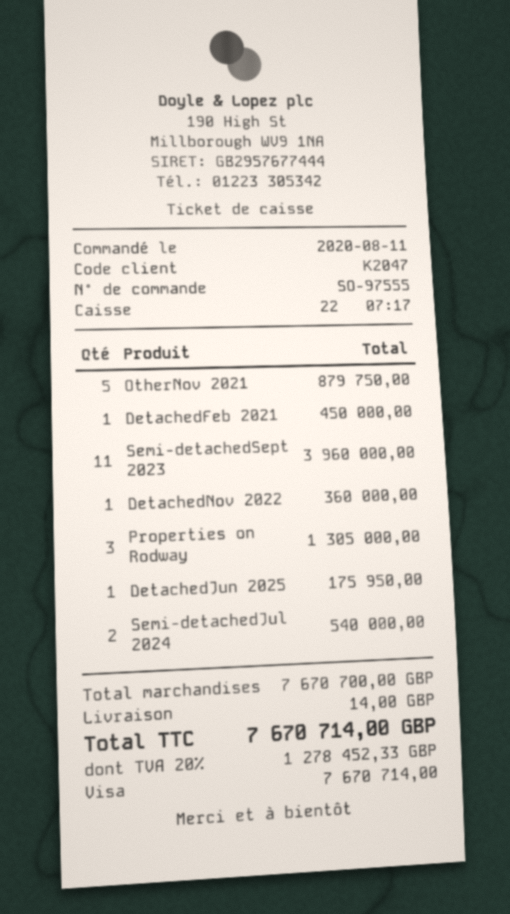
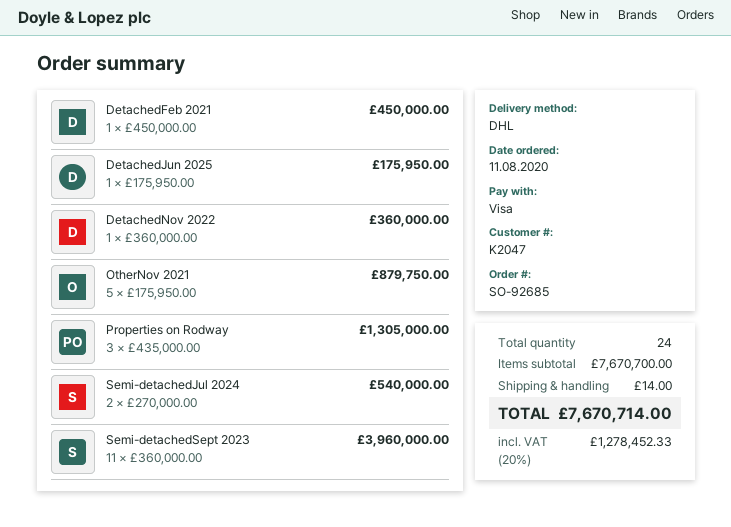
order number: SO-97555 -> SO-92685

